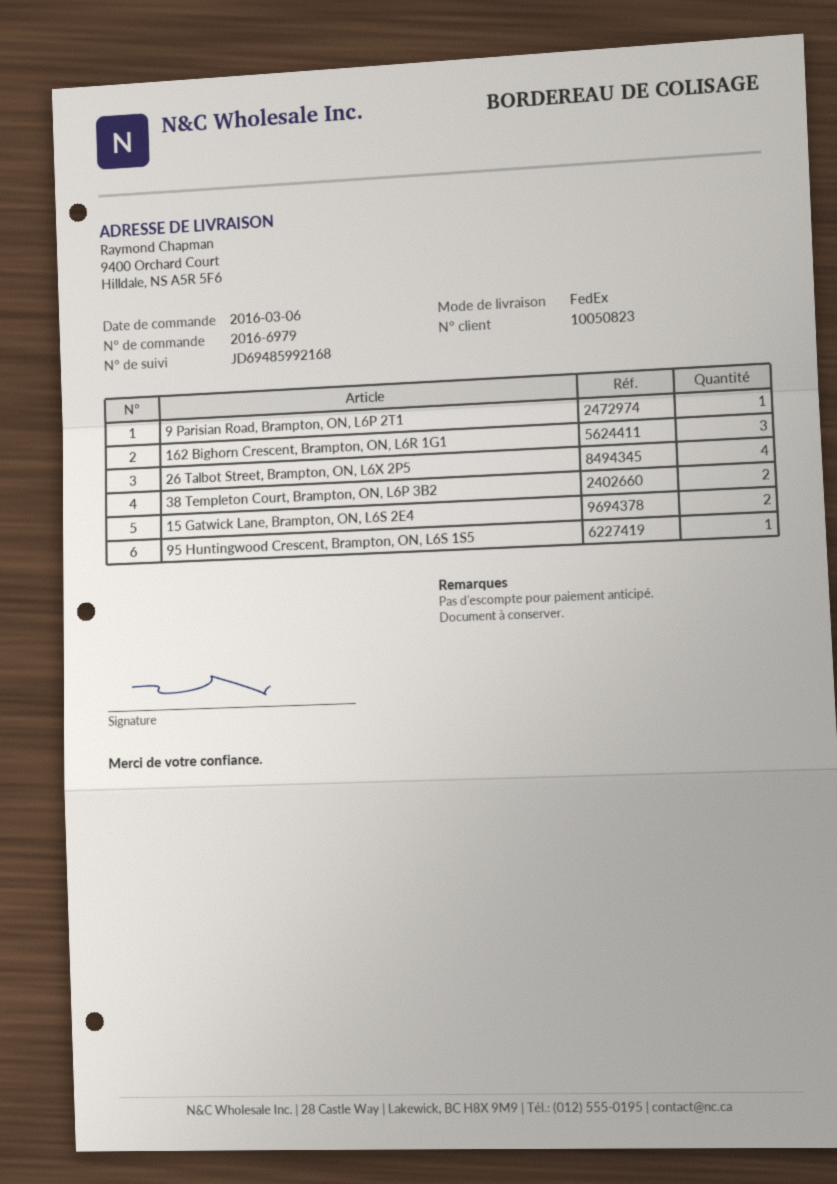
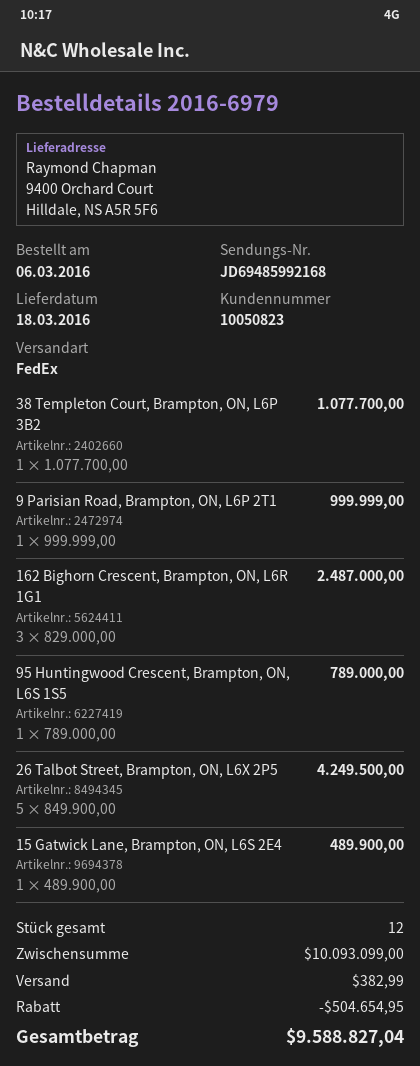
26 Talbot Street, Brampton, ON, L6X 2P5: 4 -> 5
38 Templeton Court, Brampton, ON, L6P 3B2: 2 -> 1
15 Gatwick Lane, Brampton, ON, L6S 2E4: 2 -> 1

